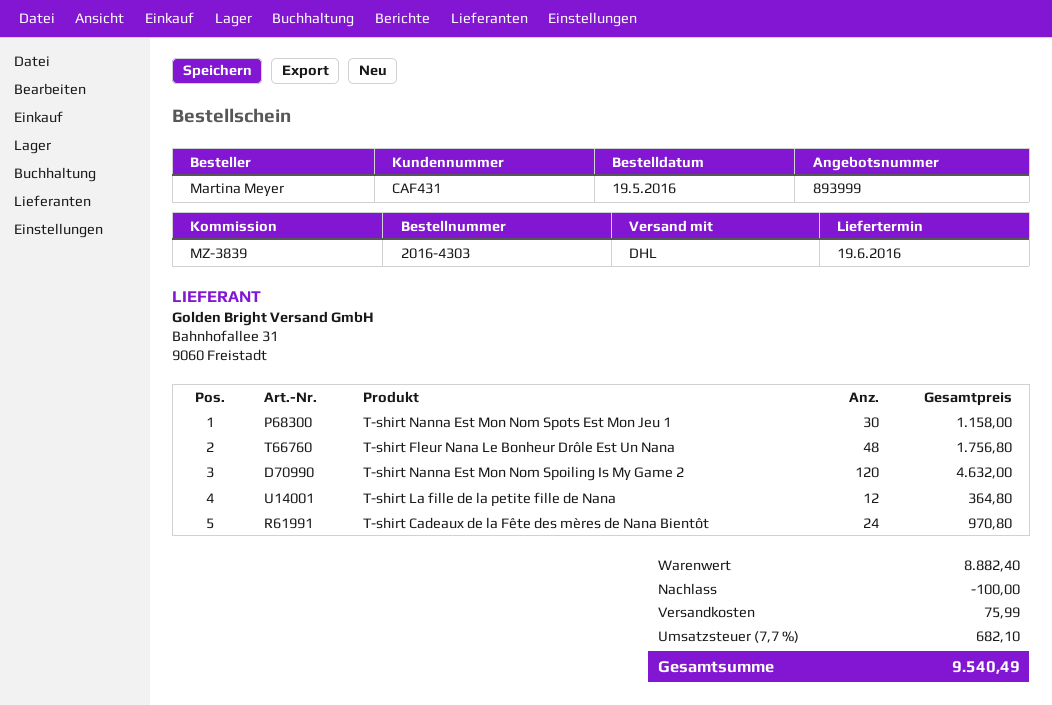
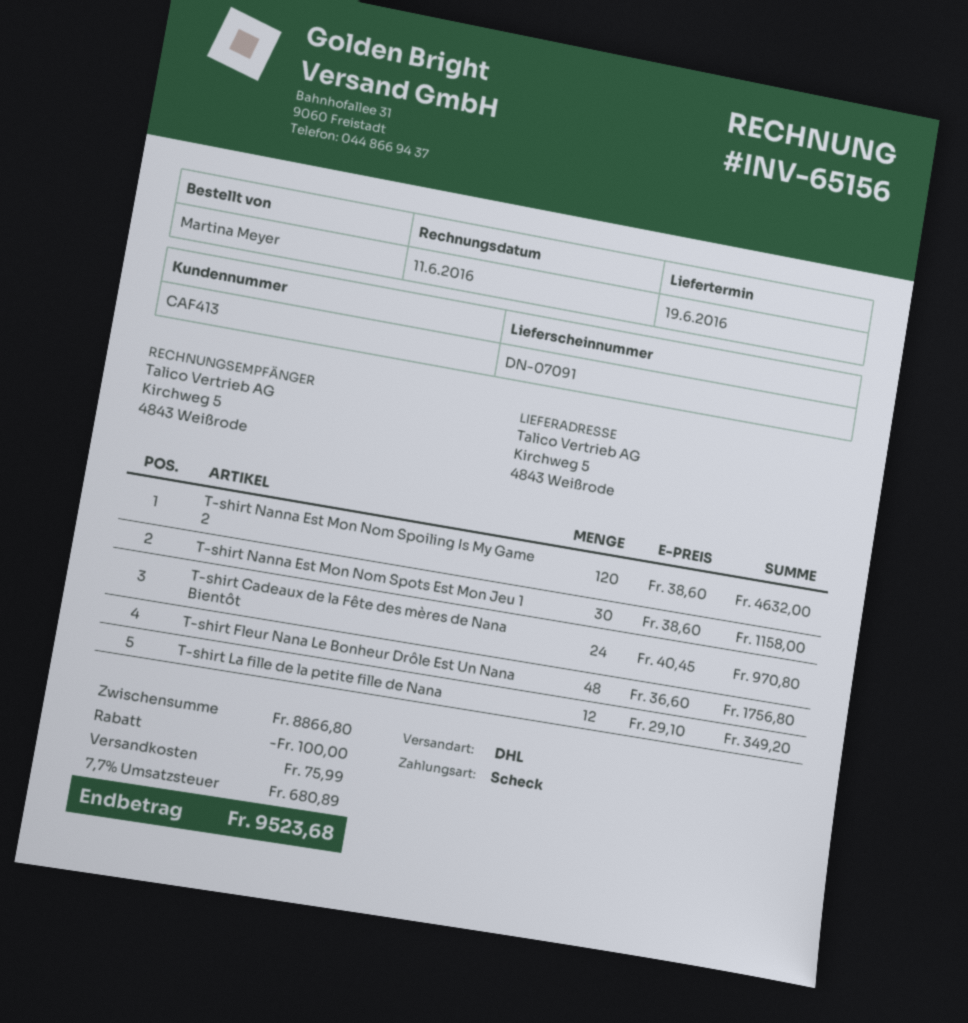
customer number: CAF431 -> CAF413
T-shirt La fille de la petite fille de Nana: 12 for 364.80 -> 12 for 349.20
subtotal: 8882.40 -> 8866.80
tax: 7.7% = 682.10 -> 7.7% = 680.89
total: 9540.49 -> 9523.68

